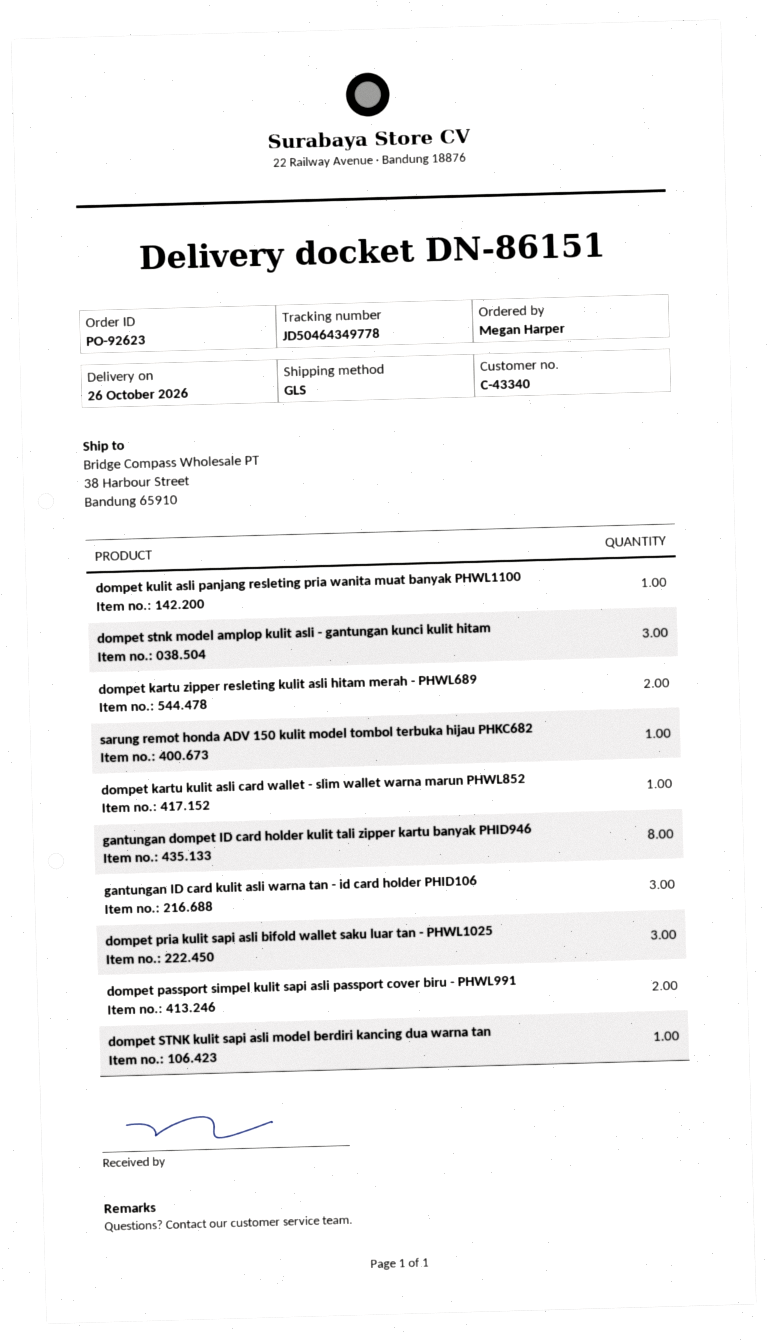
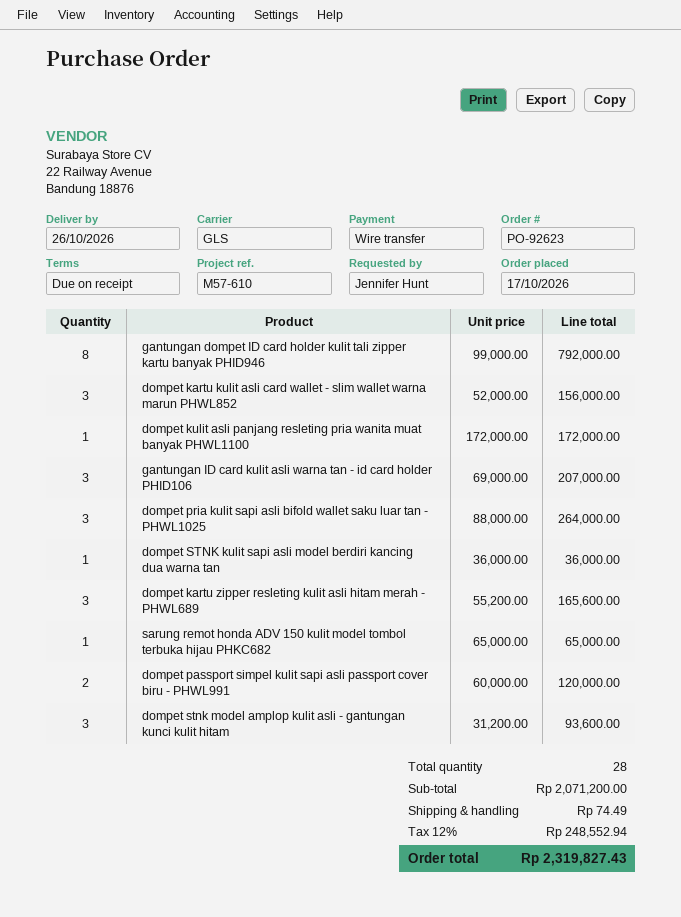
ordered by: Megan Harper -> Jennifer Hunt
dompet kartu zipper resleting kulit asli hitam merah - PHWL689: 2 -> 3
dompet kartu kulit asli card wallet - slim wallet warna marun PHWL852: 1 -> 3

